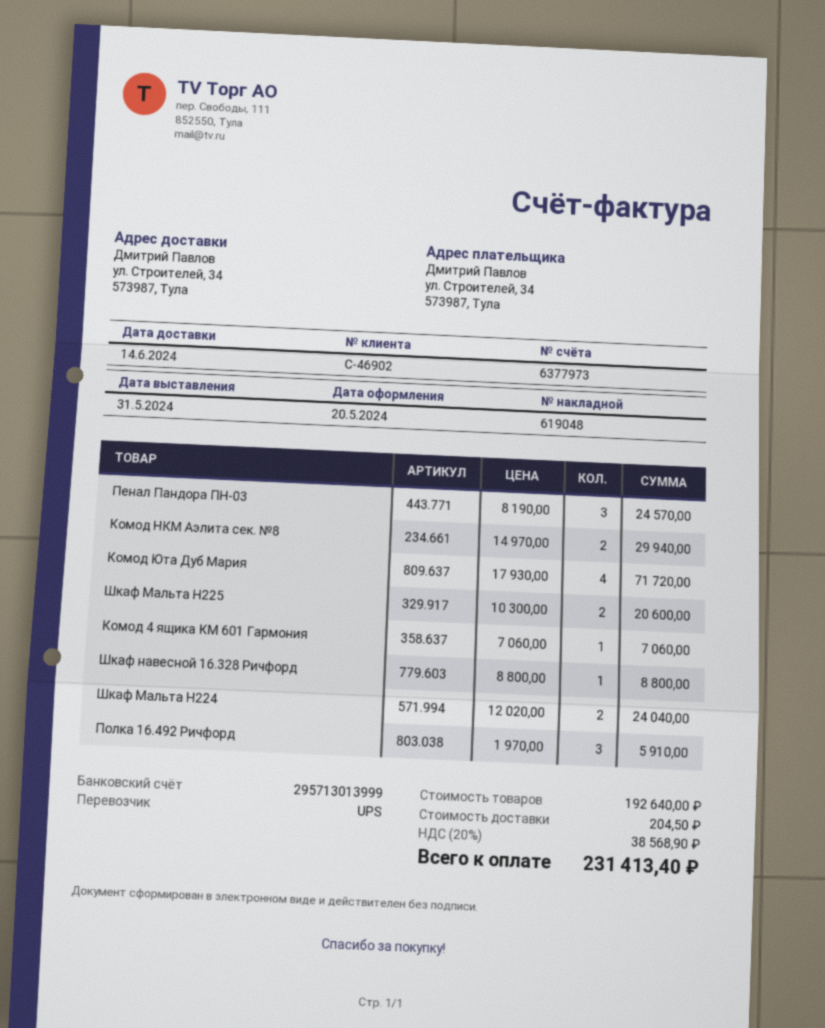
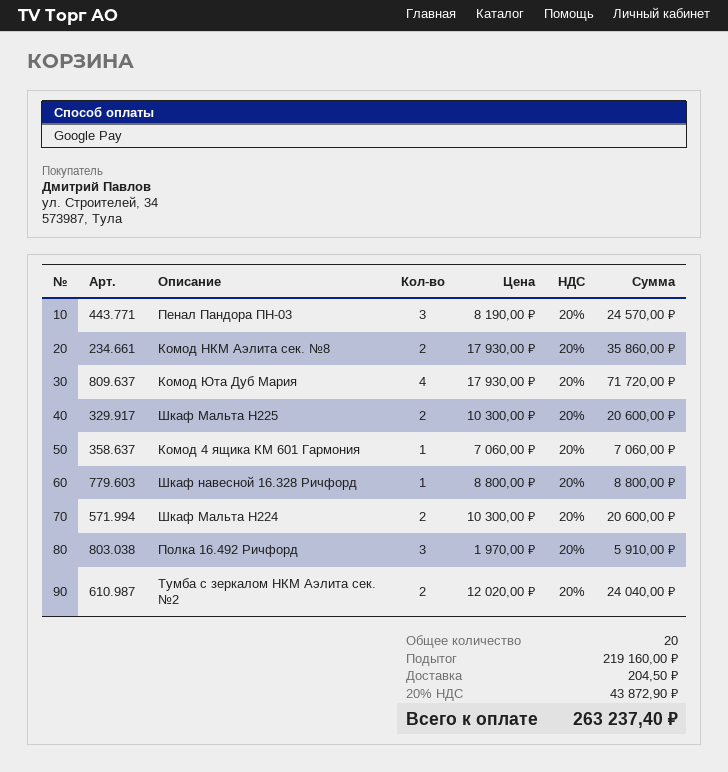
Комод НКМ Аэлита сек. №8: 2 x 14970.00 = 29940.00 -> 2 x 17930.00 = 35860.00
Шкаф Мальта H224: 2 x 12020.00 = 24040.00 -> 2 x 10300.00 = 20600.00
Тумба с зеркалом НКМ Аэлита сек. №2: none -> 2 x 12020.00 = 24040.00
subtotal: 192640.00 -> 219160.00
tax: 20% = 38568.90 -> 20% = 43872.90
total: 231413.40 -> 263237.40

